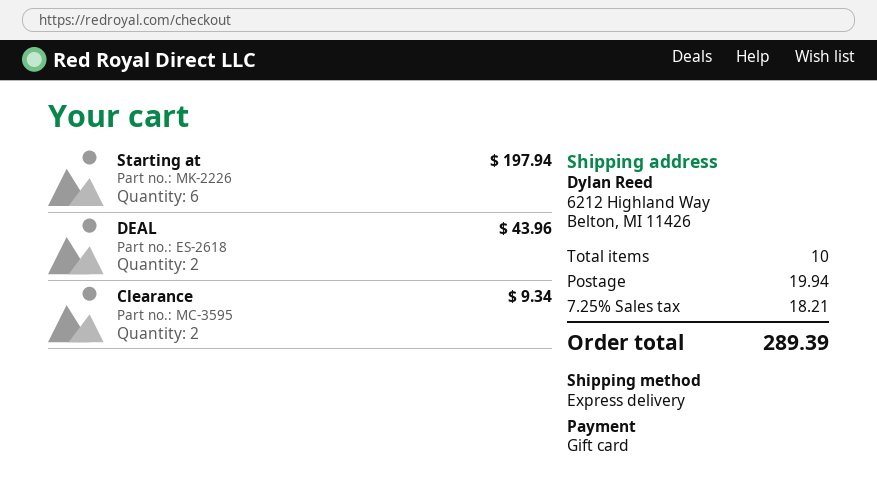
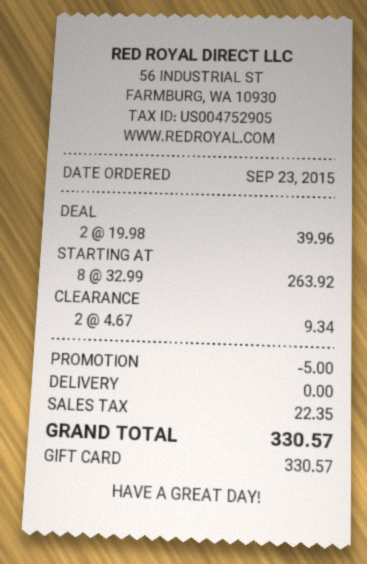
Starting at: 6 for 197.94 -> 8 for 263.92
DEAL: 2 for 43.96 -> 2 for 39.96
discount: none -> 5.00
shipping: 19.94 -> 0.00
tax: 18.21 -> 22.35
total: 289.39 -> 330.57

